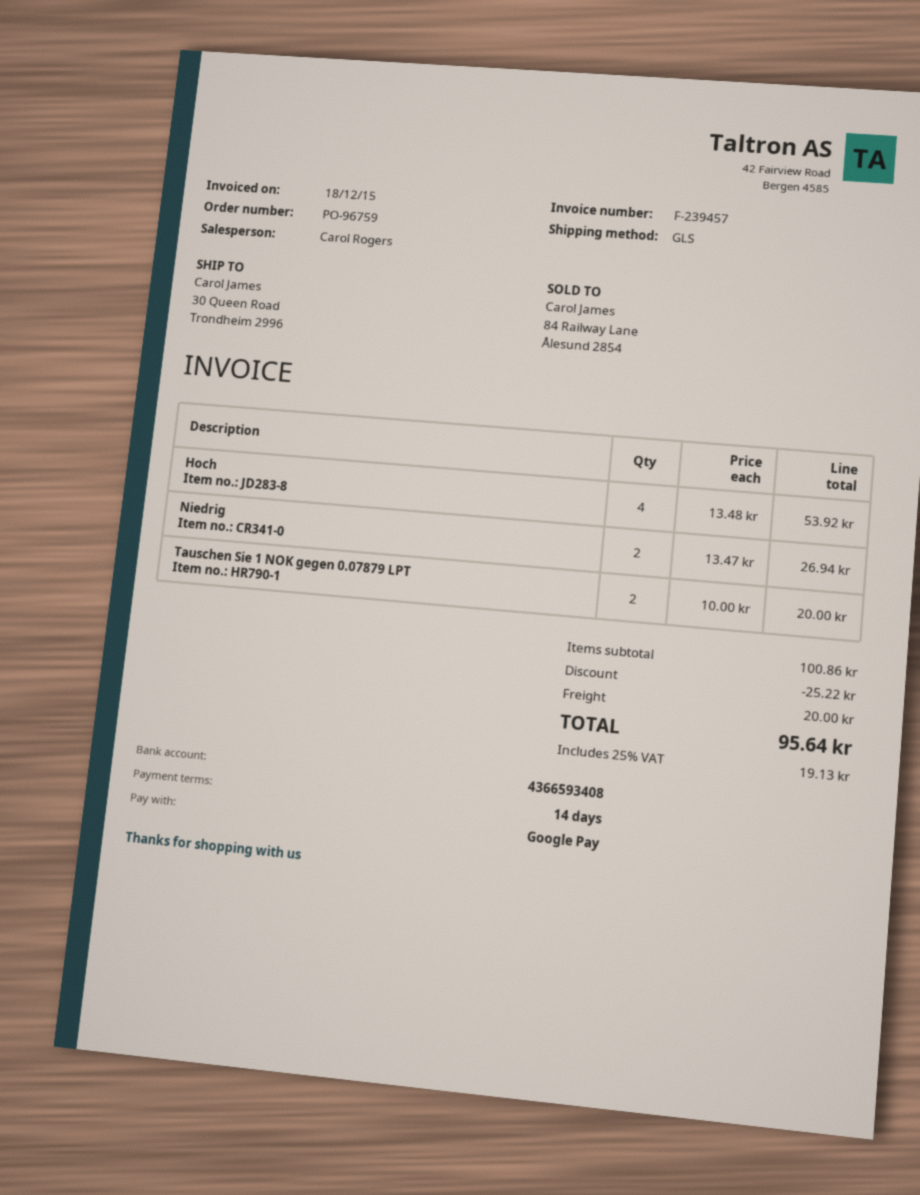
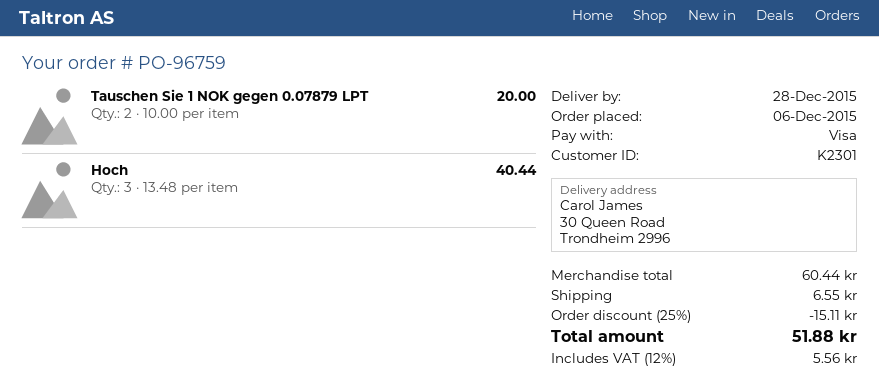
payment method: Google Pay -> Visa
Hoch: 4 x 13.48 = 53.92 -> 3 x 13.48 = 40.44
Niedrig: 2 x 13.47 = 26.94 -> none
subtotal: 100.86 -> 60.44
discount: 25.22 -> 15.11
shipping: 20.00 -> 6.55
tax: 25% = 19.13 -> 12% = 5.56
total: 95.64 -> 51.88

